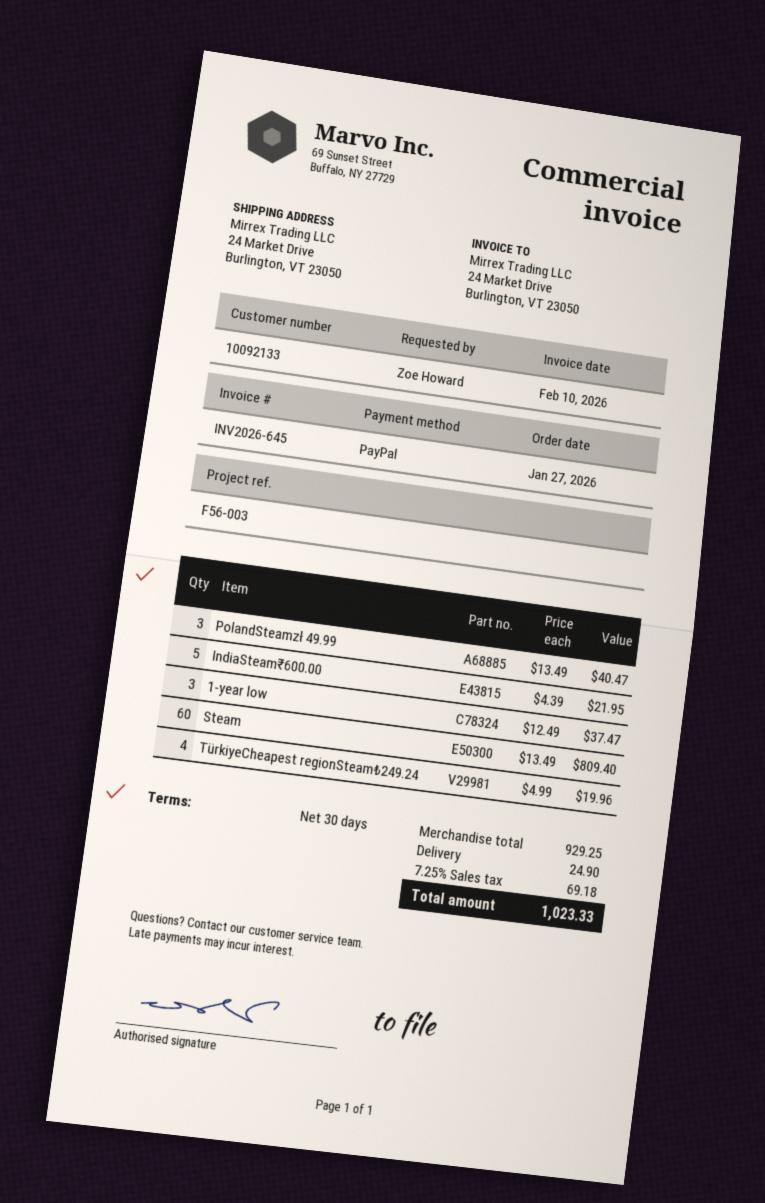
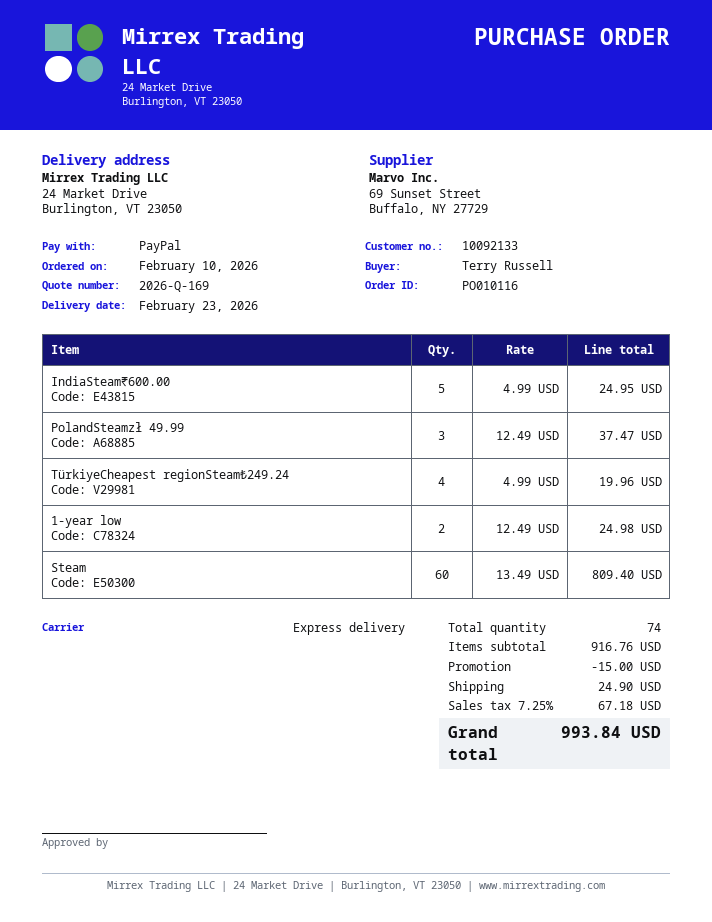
order date: 2026-01-27 -> 2026-02-10
ordered by: Zoe Howard -> Terry Russell
PolandSteamzł 49.99: 3 x 13.49 = 40.47 -> 3 x 12.49 = 37.47
IndiaSteam₹600.00: 5 x 4.39 = 21.95 -> 5 x 4.99 = 24.95
1-year low: 3 x 12.49 = 37.47 -> 2 x 12.49 = 24.98
subtotal: 929.25 -> 916.76
discount: none -> 15.00
tax: 7.25% = 69.18 -> 7.25% = 67.18
total: 1023.33 -> 993.84

